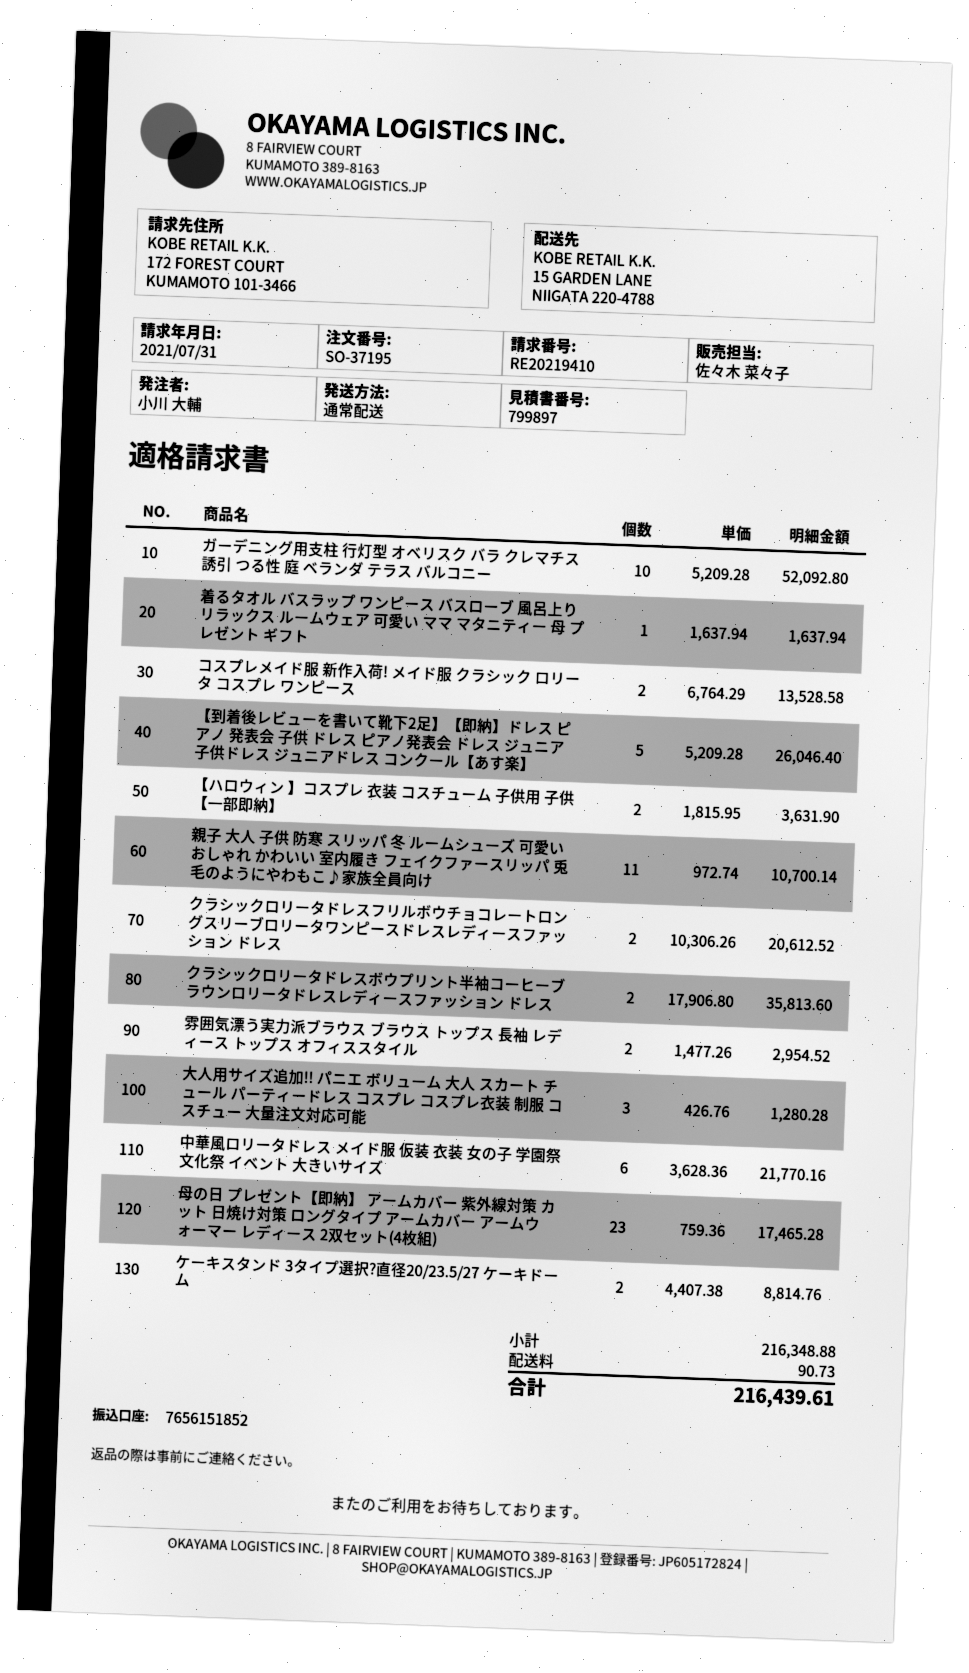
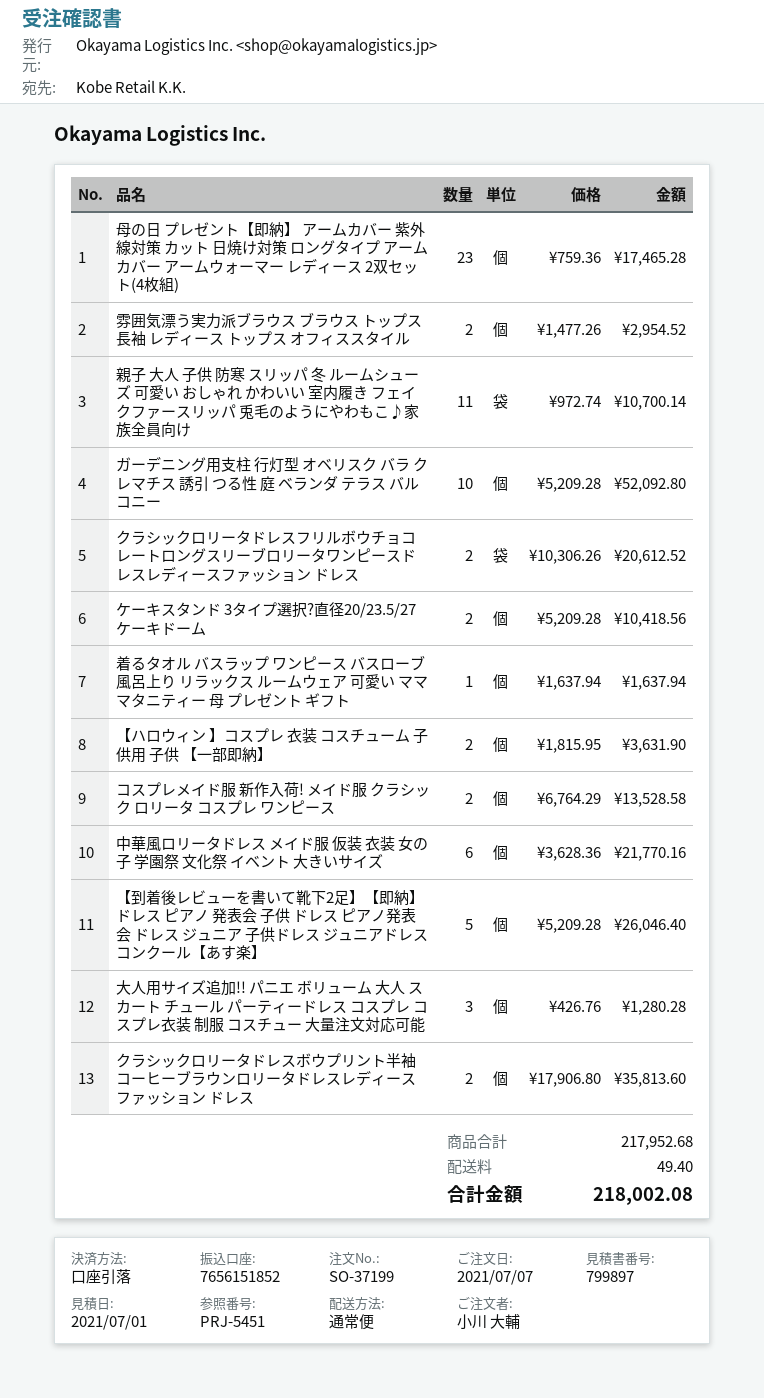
order number: SO-37195 -> SO-37199
ケーキスタンド 3タイプ選択?直径20/23.5/27 ケーキドーム: 2 x 4407.38 = 8814.76 -> 2 x 5209.28 = 10418.56
subtotal: 216348.88 -> 217952.68
shipping: 90.73 -> 49.40
total: 216439.61 -> 218002.08

